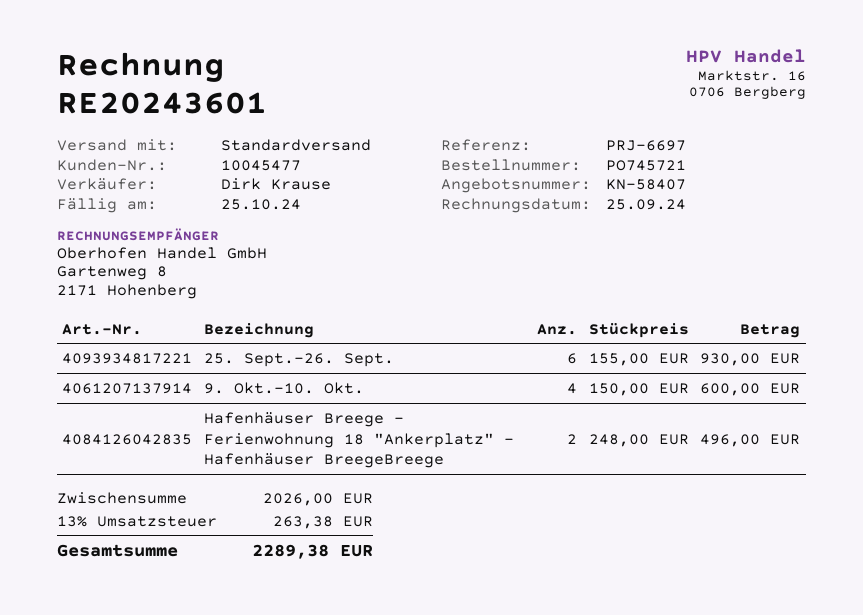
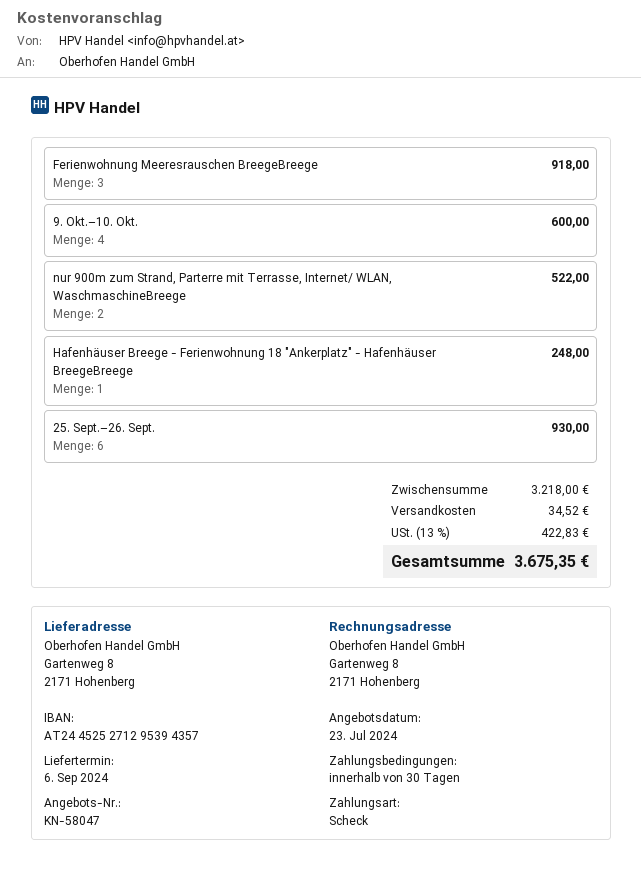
quote number: KN-58407 -> KN-58047
Hafenhäuser Breege - Ferienwohnung 18 "Ankerplatz" - Hafenhäuser BreegeBreege: 2 for 496.00 -> 1 for 248.00
Ferienwohnung Meeresrauschen BreegeBreege: none -> 3 for 918.00
nur 900m zum Strand, Parterre mit Terrasse, Internet/ WLAN, WaschmaschineBreege: none -> 2 for 522.00
subtotal: 2026.00 -> 3218.00
shipping: none -> 34.52
tax: 13% = 263.38 -> 13% = 422.83
total: 2289.38 -> 3675.35

